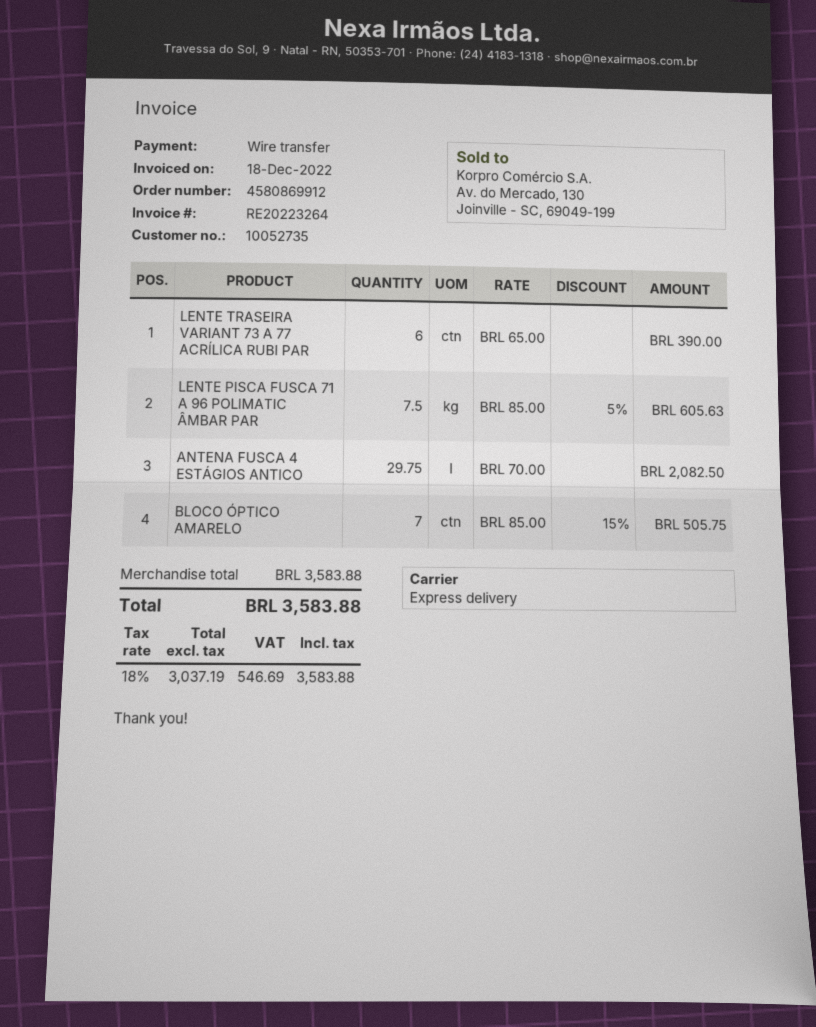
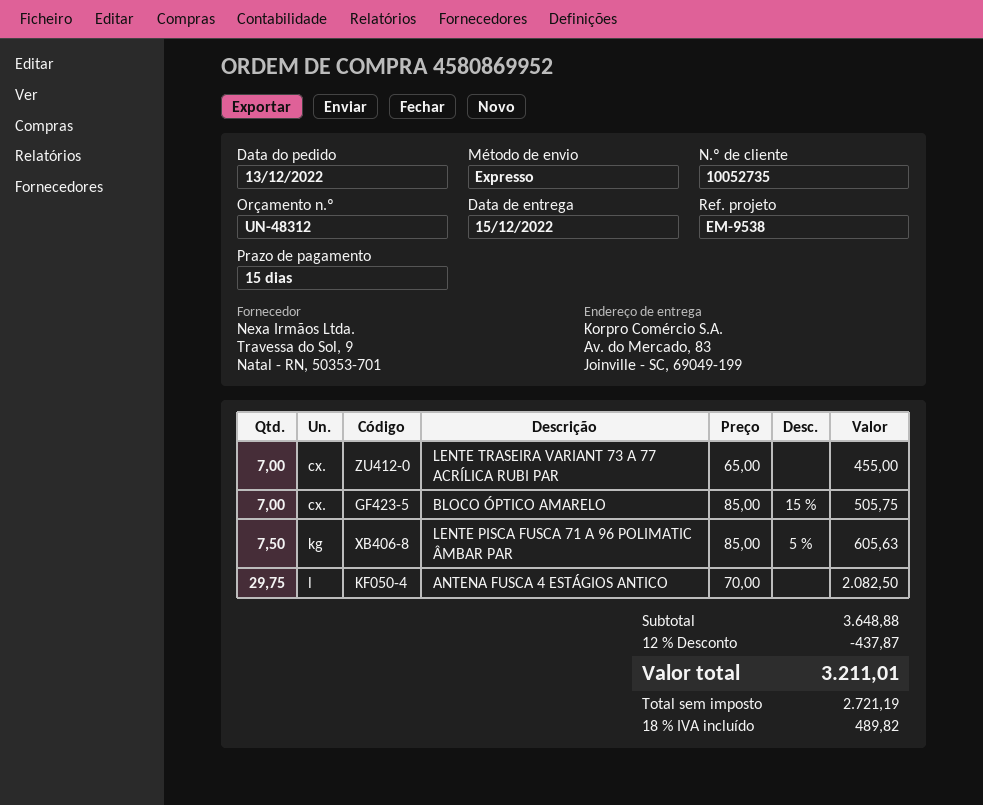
order number: 4580869912 -> 4580869952
LENTE TRASEIRA VARIANT 73 A 77 ACRÍLICA RUBI PAR: 6 x 65.00 = 390.00 -> 7 x 65.00 = 455.00
subtotal: 3583.88 -> 3648.88
discount: none -> 12% = 437.87
net: 3037.19 -> 2721.19
tax: 18% = 546.69 -> 18% = 489.82
total: 3583.88 -> 3211.01

